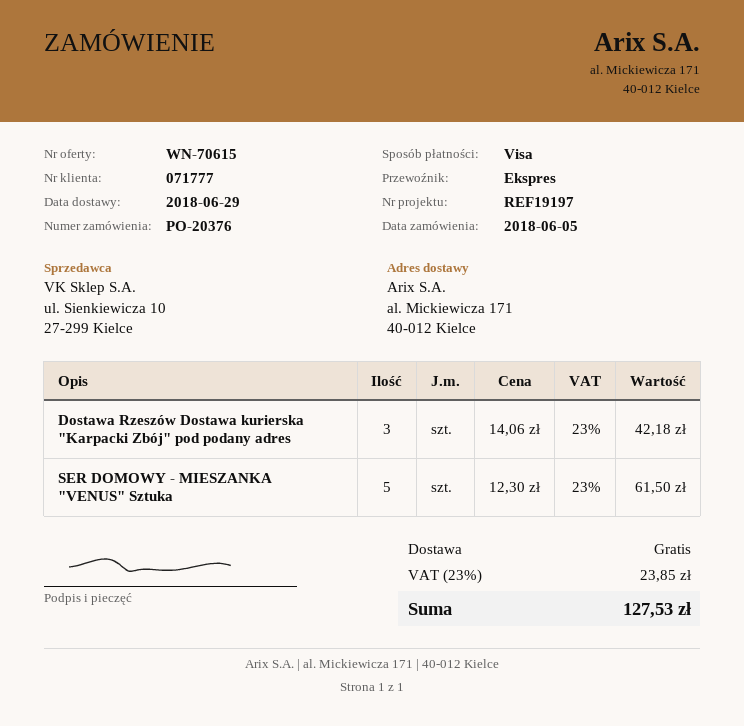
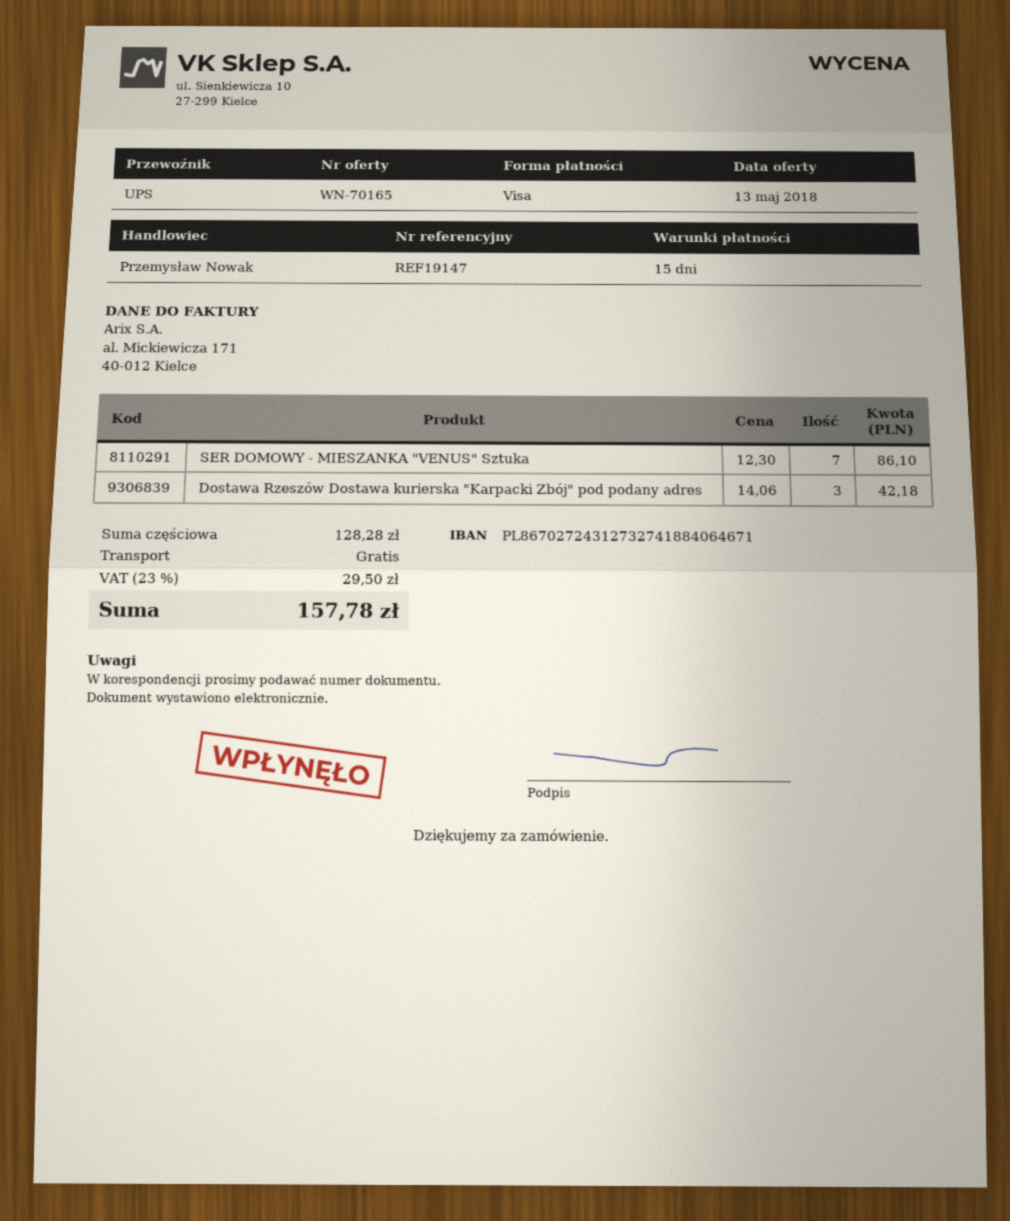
quote number: WN-70615 -> WN-70165
reference: REF19197 -> REF19147
shipping method: express -> UPS
SER DOMOWY - MIESZANKA "VENUS" Sztuka: 5 x 12.30 = 61.50 -> 7 x 12.30 = 86.10
tax: 23% = 23.85 -> 23% = 29.50
total: 127.53 -> 157.78

